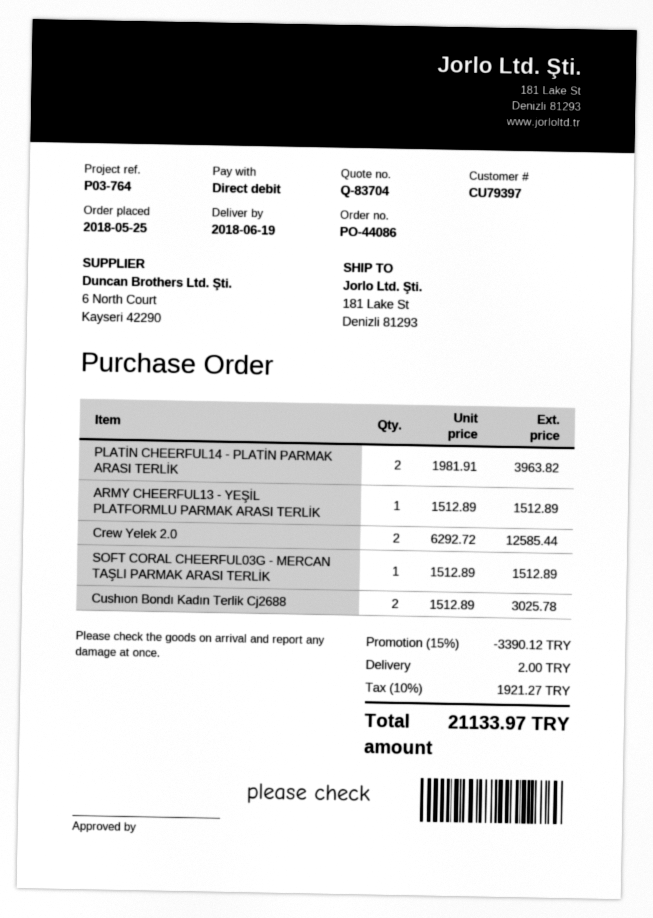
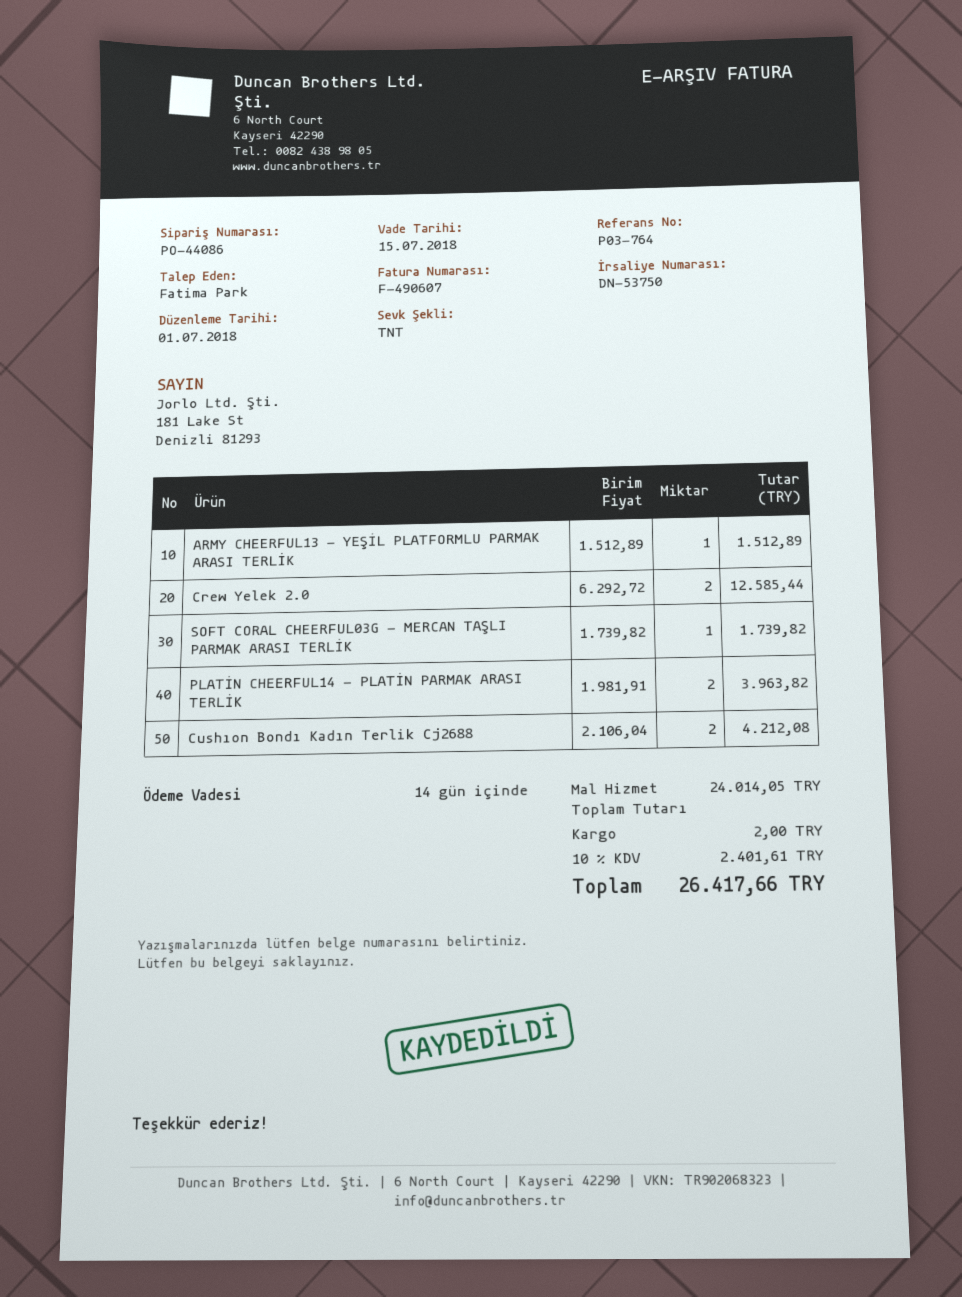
SOFT CORAL CHEERFUL03G - MERCAN TAŞLI PARMAK ARASI TERLİK: 1 x 1512.89 = 1512.89 -> 1 x 1739.82 = 1739.82
Cushıon Bondı Kadın Terlik Cj2688: 2 x 1512.89 = 3025.78 -> 2 x 2106.04 = 4212.08
discount: 15% = 3390.12 -> none
tax: 10% = 1921.27 -> 10% = 2401.61
total: 21133.97 -> 26417.66

